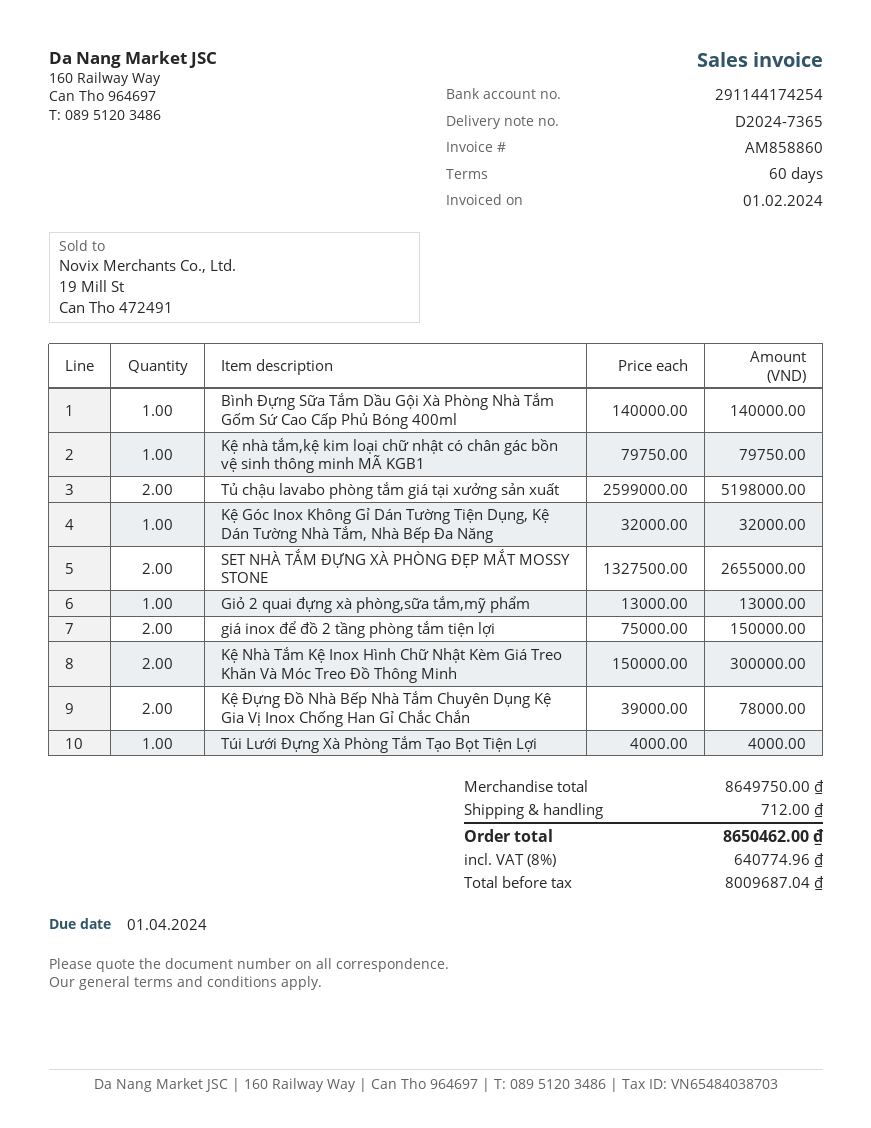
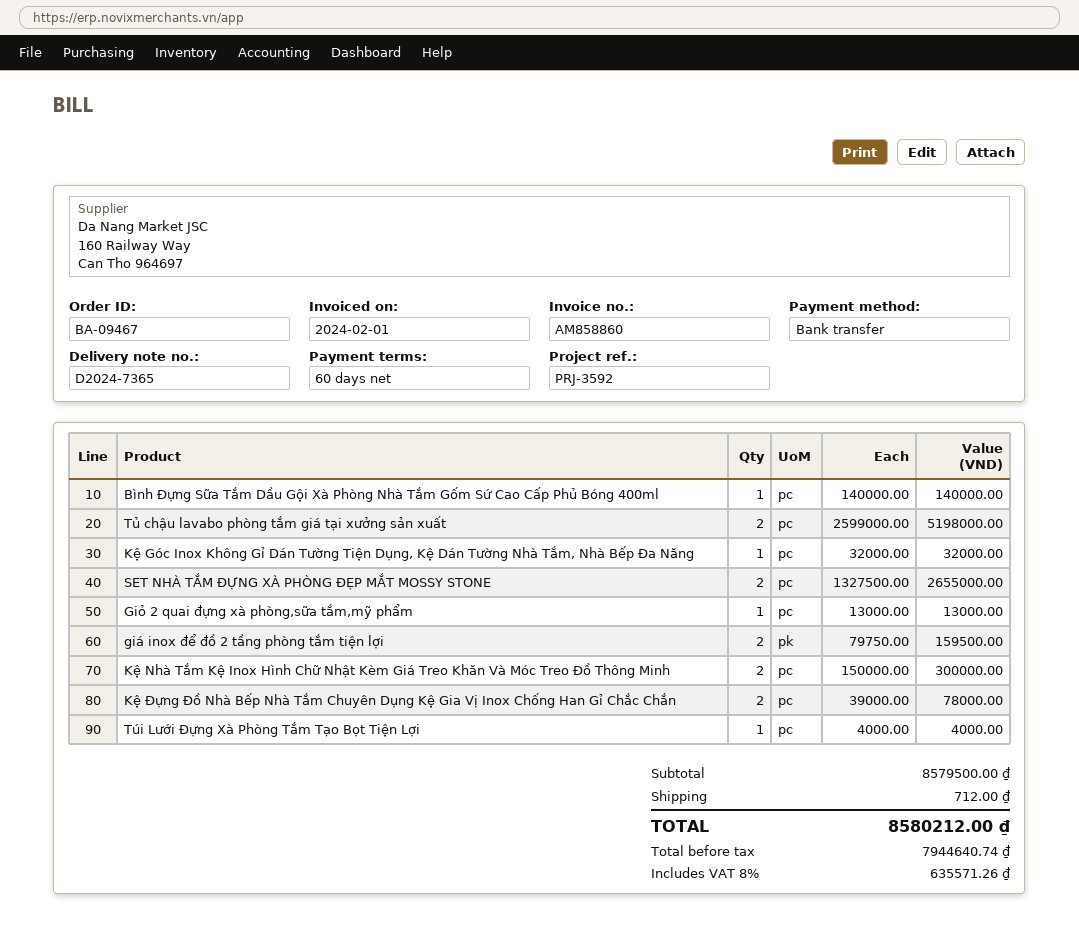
Kệ nhà tắm,kệ kim loại chữ nhật có chân gác bồn vệ sinh thông minh MÃ KGB1: 1 x 79750.00 = 79750.00 -> none
giá inox để đồ 2 tầng phòng tắm tiện lợi: 2 x 75000.00 = 150000.00 -> 2 x 79750.00 = 159500.00
subtotal: 8649750.00 -> 8579500.00
net: 8009687.04 -> 7944640.74
tax: 8% = 640774.96 -> 8% = 635571.26
total: 8650462.00 -> 8580212.00

